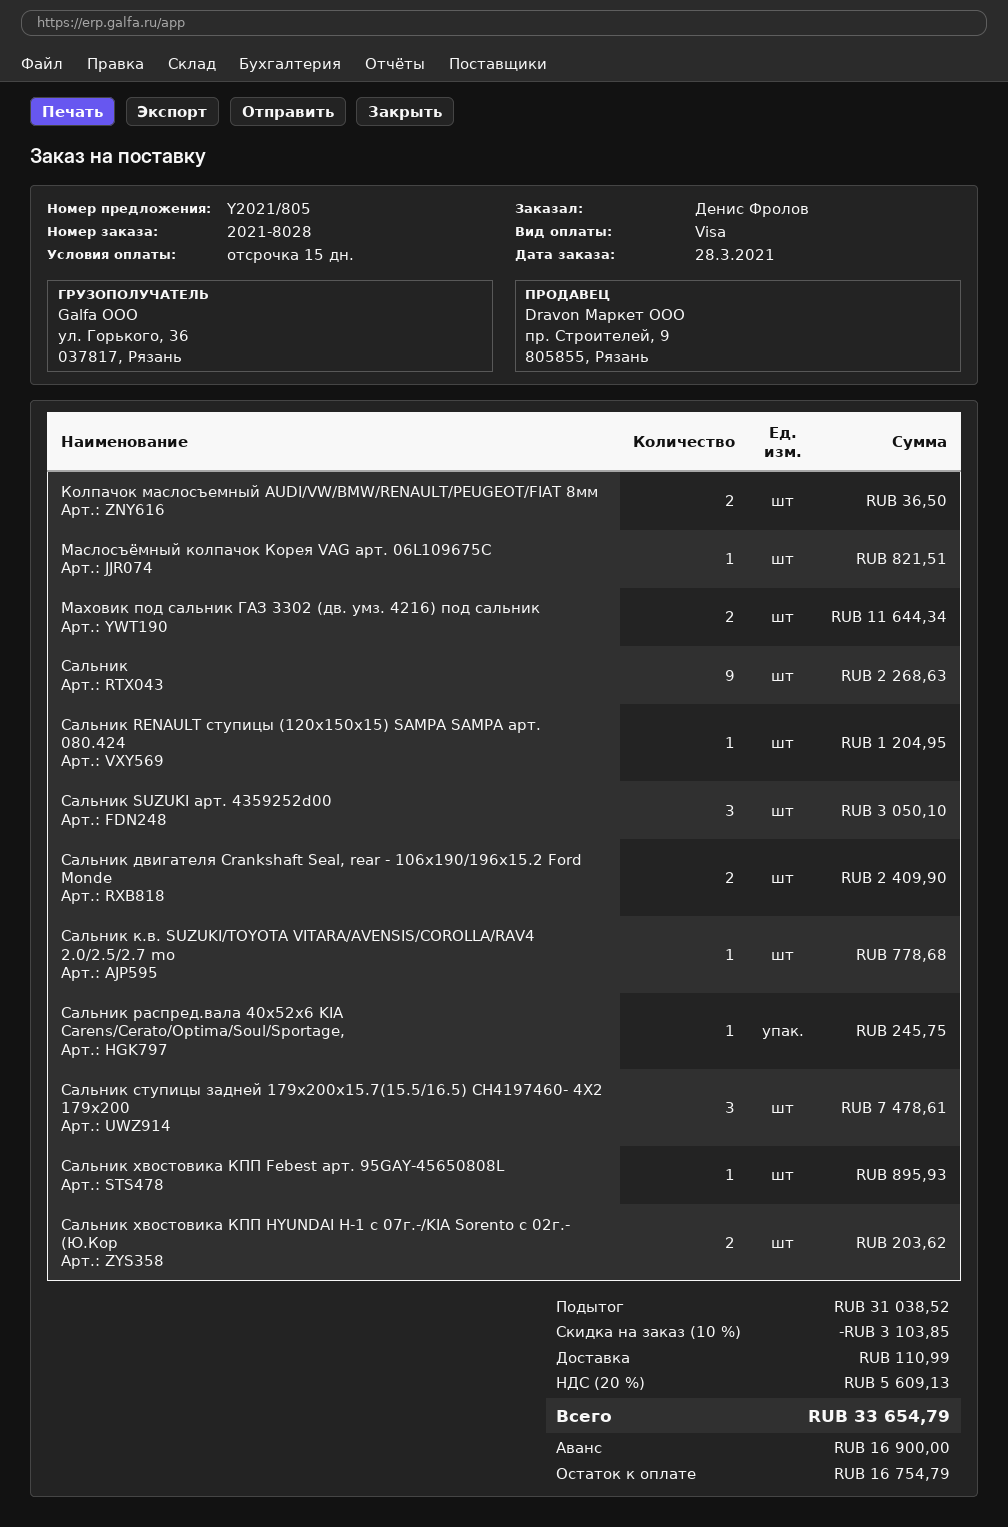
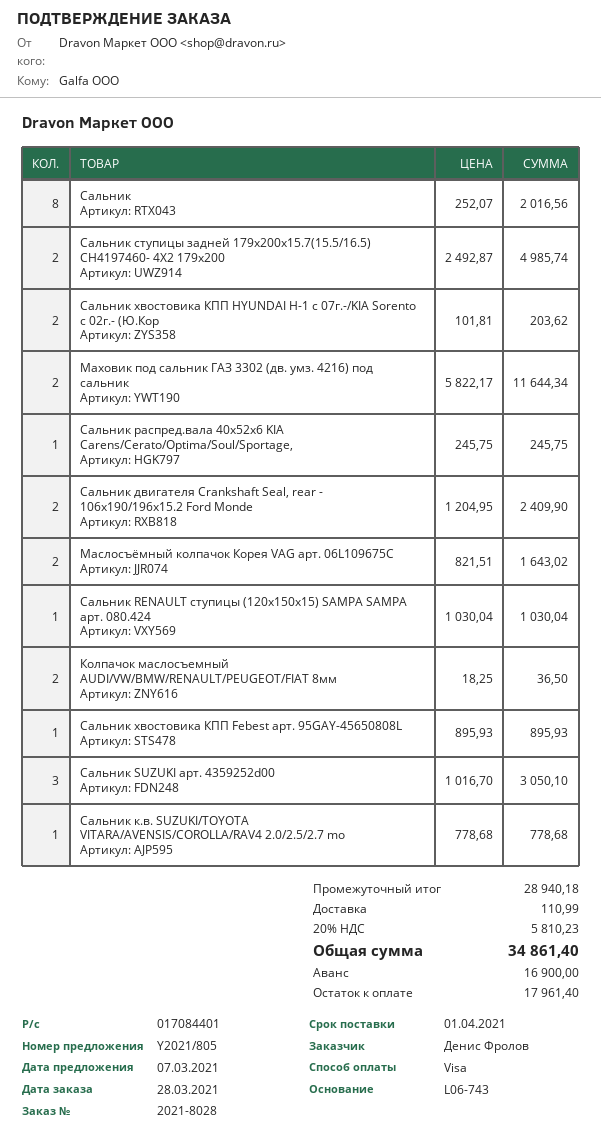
Маслосъёмный колпачок Корея VAG арт. 06L109675C: 1 for 821.51 -> 2 for 1643.02
Сальник: 9 for 2268.63 -> 8 for 2016.56
Сальник RENAULT ступицы (120x150x15) SAMPA SAMPA арт. 080.424: 1 for 1204.95 -> 1 for 1030.04
Сальник ступицы задней 179x200x15.7(15.5/16.5) CH4197460- 4X2 179x200: 3 for 7478.61 -> 2 for 4985.74
subtotal: 31038.52 -> 28940.18
discount: 10% = 3103.85 -> none
tax: 20% = 5609.13 -> 20% = 5810.23
total: 33654.79 -> 34861.40
balance: 16754.79 -> 17961.40

